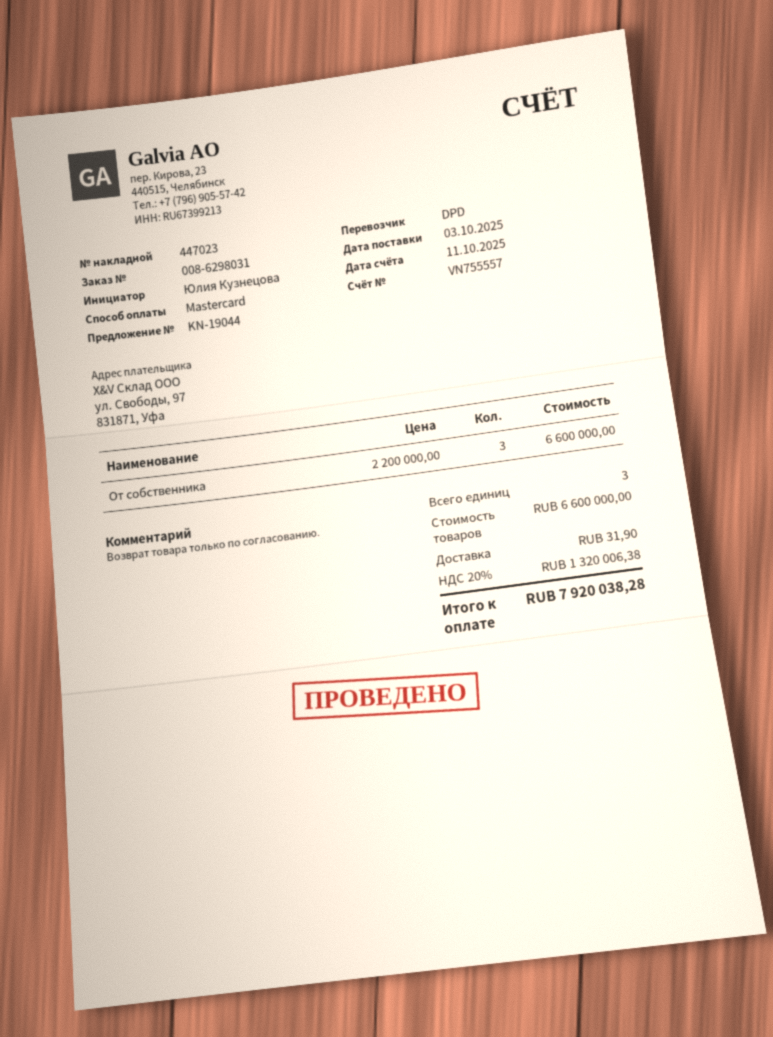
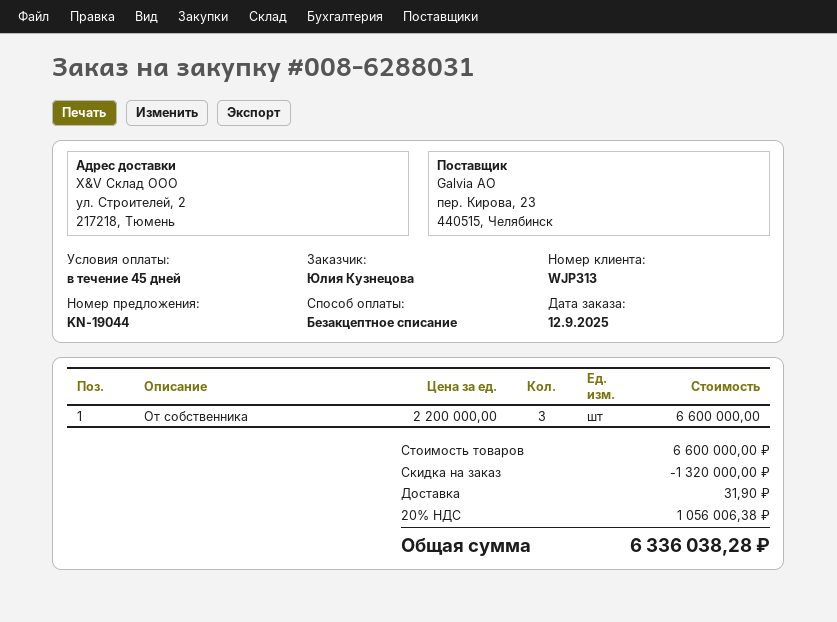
order number: 008-6298031 -> 008-6288031
payment method: Mastercard -> direct debit
discount: none -> 1320000.00
tax: 20% = 1320006.38 -> 20% = 1056006.38
total: 7920038.28 -> 6336038.28

